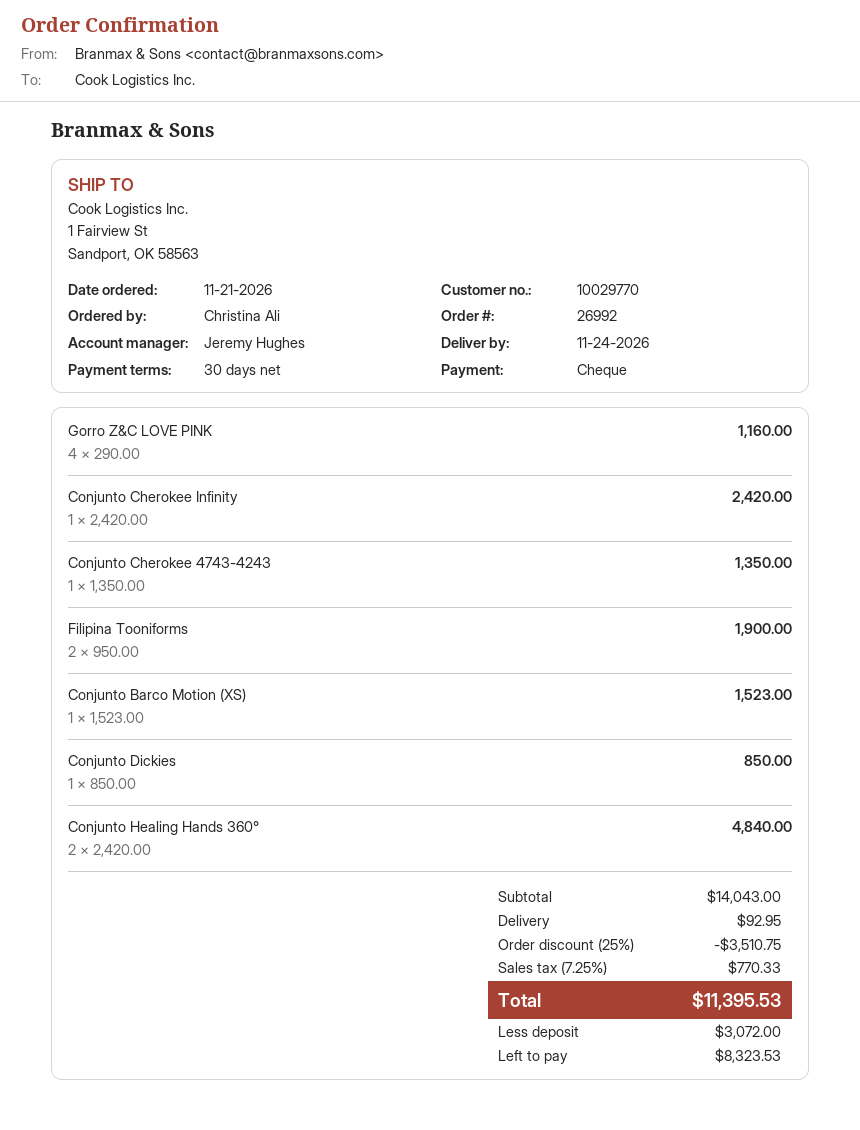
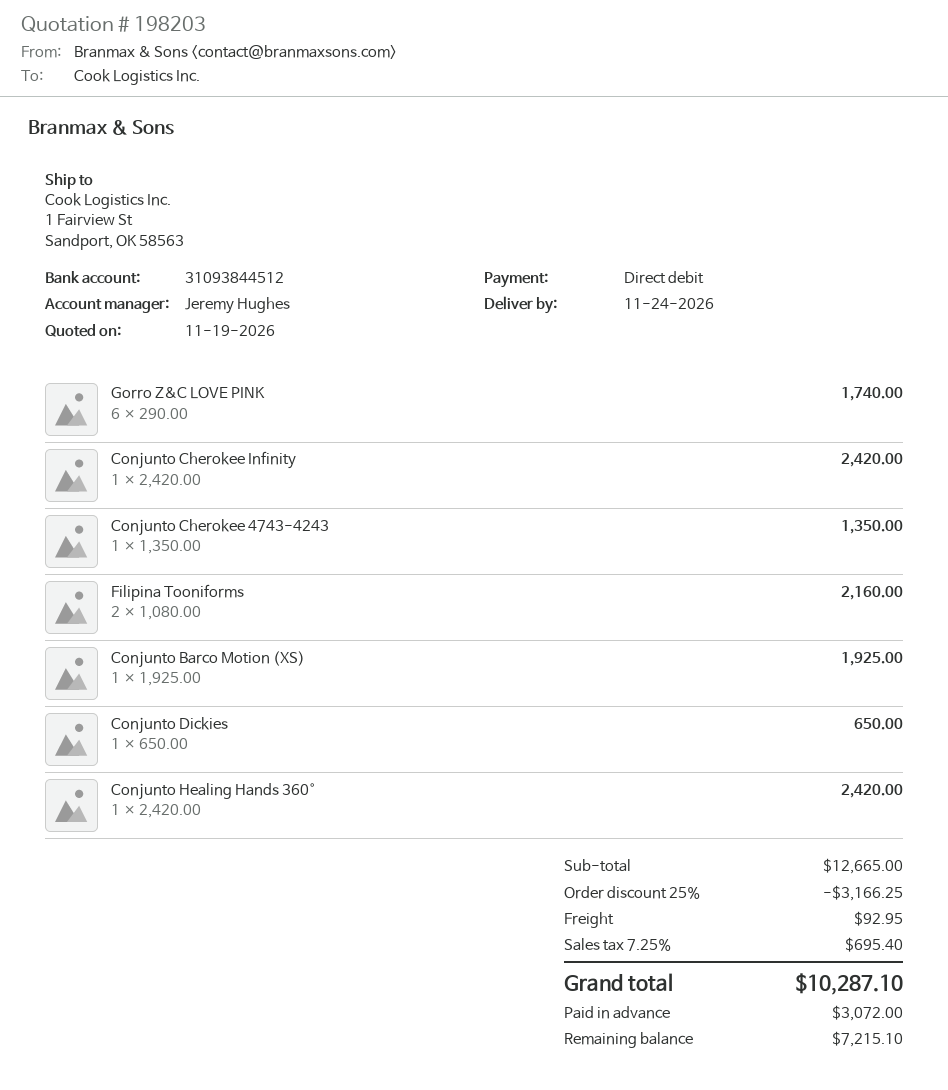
payment method: cheque -> direct debit
Gorro Z&C LOVE PINK: 4 x 290.00 = 1160.00 -> 6 x 290.00 = 1740.00
Filipina Tooniforms: 2 x 950.00 = 1900.00 -> 2 x 1080.00 = 2160.00
Conjunto Barco Motion (XS): 1 x 1523.00 = 1523.00 -> 1 x 1925.00 = 1925.00
Conjunto Dickies: 1 x 850.00 = 850.00 -> 1 x 650.00 = 650.00
Conjunto Healing Hands 360°: 2 x 2420.00 = 4840.00 -> 1 x 2420.00 = 2420.00
subtotal: 14043.00 -> 12665.00
discount: 25% = 3510.75 -> 25% = 3166.25
tax: 7.25% = 770.33 -> 7.25% = 695.40
total: 11395.53 -> 10287.10
balance: 8323.53 -> 7215.10

